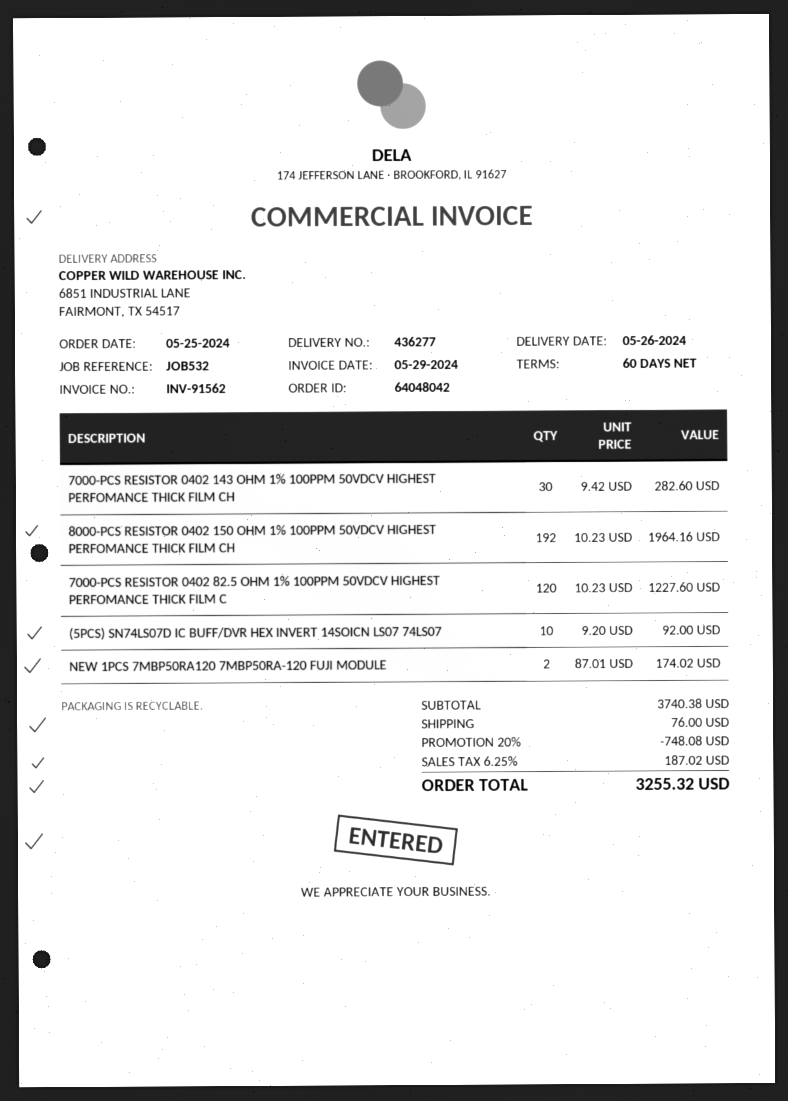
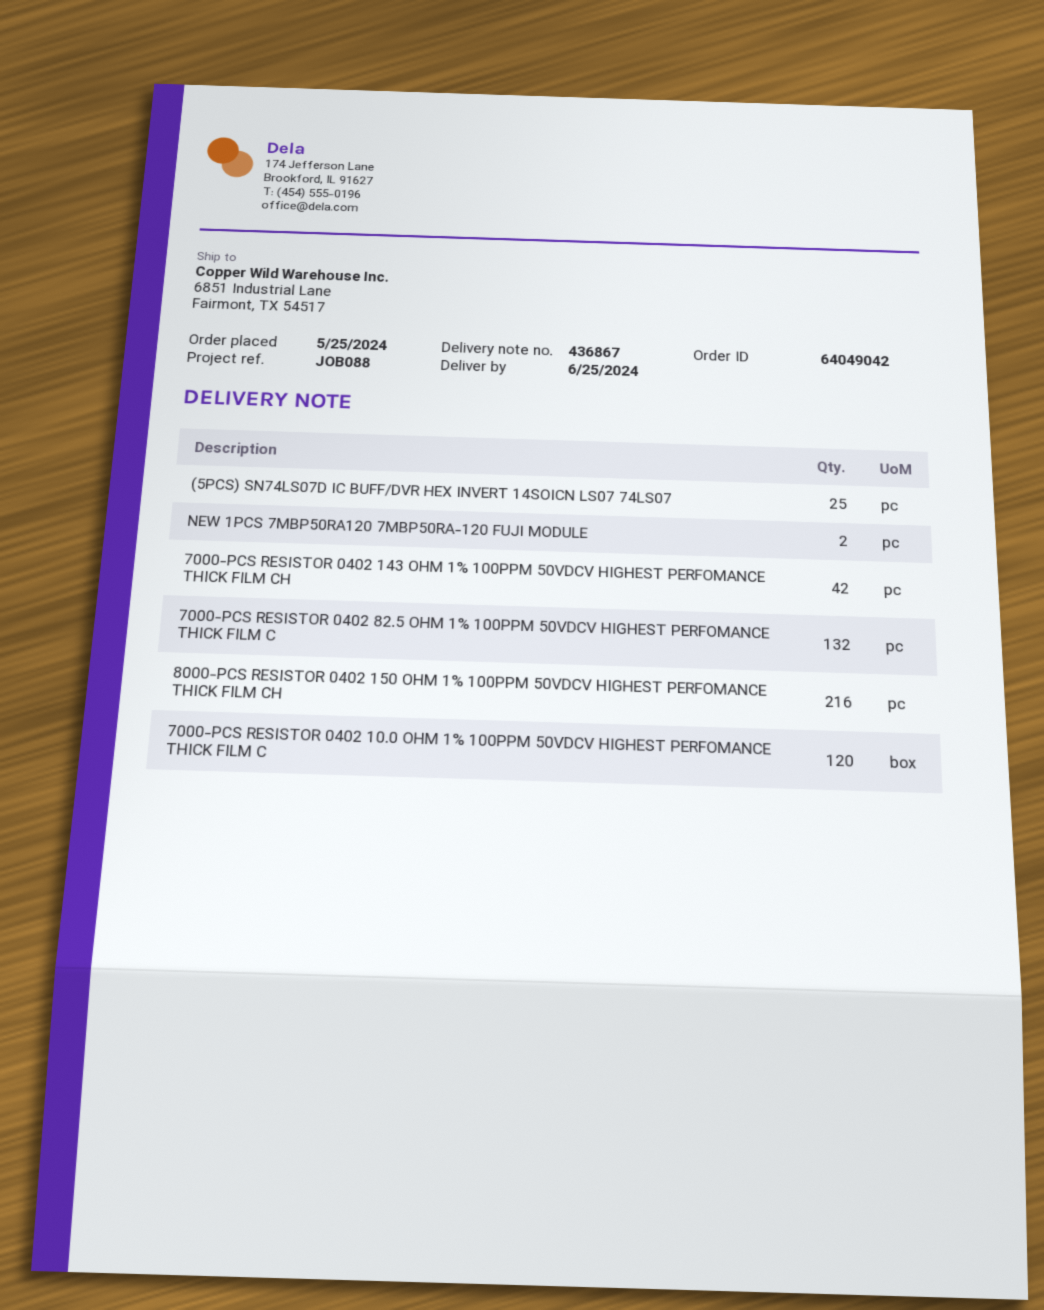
order number: 64048042 -> 64049042
delivery note number: 436277 -> 436867
delivery date: 2024-05-26 -> 2024-06-25
reference: JOB532 -> JOB088
7000-PCS RESISTOR 0402 143 OHM 1% 100PPM 50VDCV HIGHEST PERFOMANCE THICK FILM CH: 30 -> 42
8000-PCS RESISTOR 0402 150 OHM 1% 100PPM 50VDCV HIGHEST PERFOMANCE THICK FILM CH: 192 -> 216
7000-PCS RESISTOR 0402 82.5 OHM 1% 100PPM 50VDCV HIGHEST PERFOMANCE THICK FILM C: 120 -> 132
(5PCS) SN74LS07D IC BUFF/DVR HEX INVERT 14SOICN LS07 74LS07: 10 -> 25
7000-PCS RESISTOR 0402 10.0 OHM 1% 100PPM 50VDCV HIGHEST PERFOMANCE THICK FILM C: none -> 120

